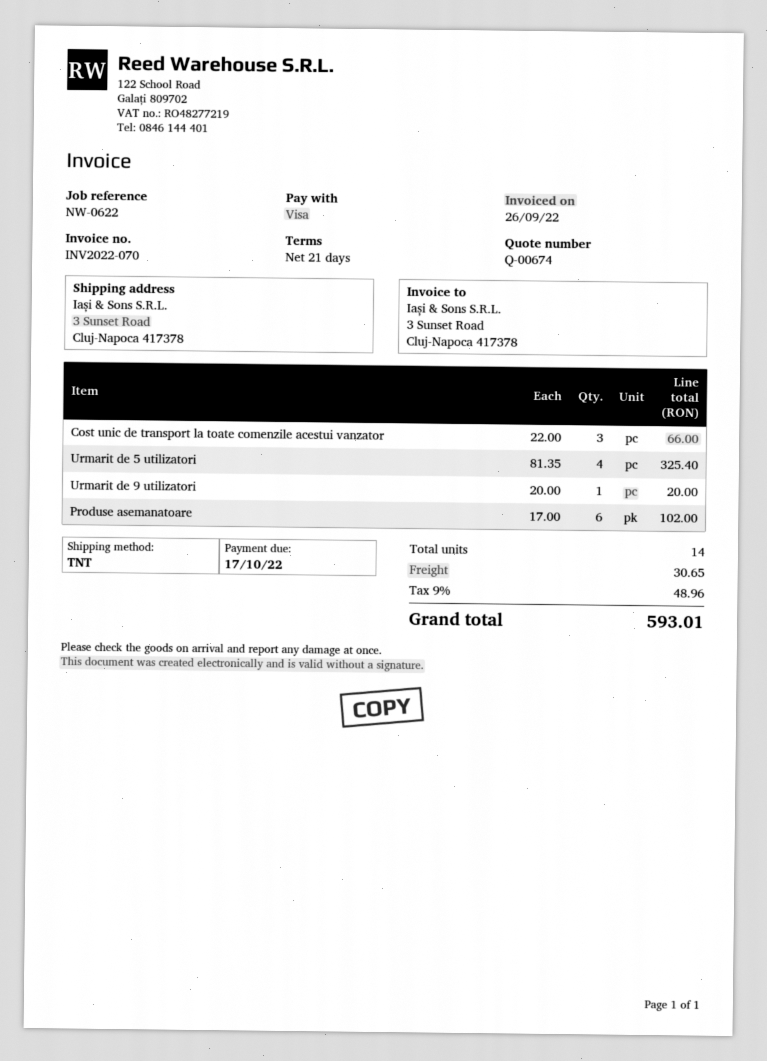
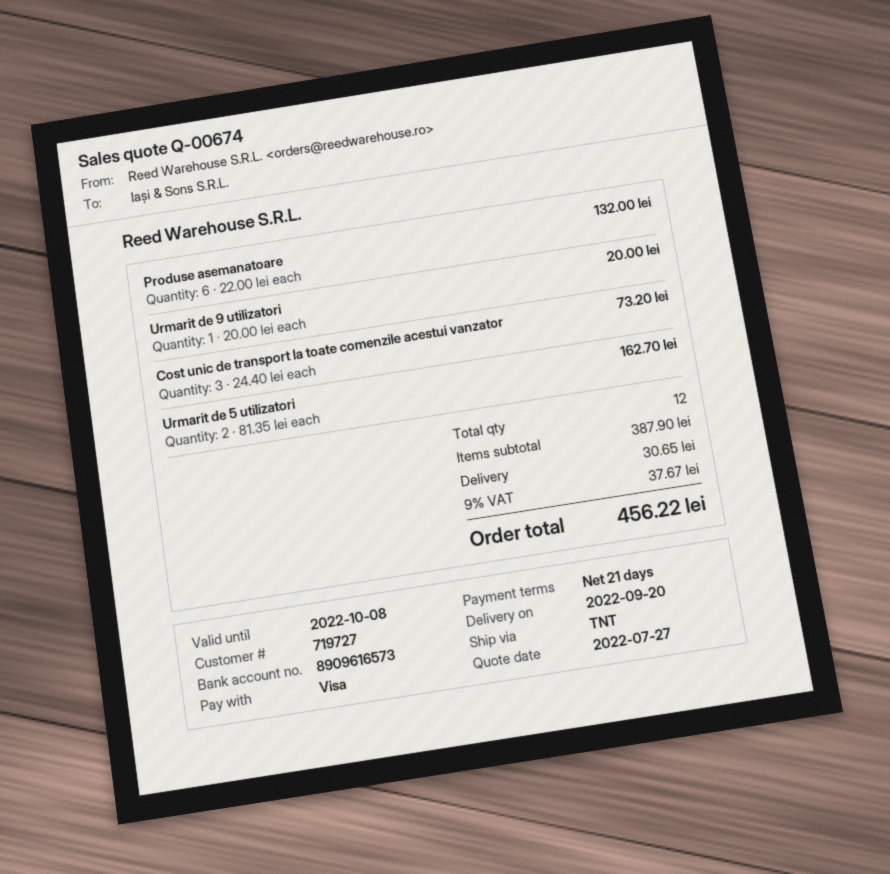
Cost unic de transport la toate comenzile acestui vanzator: 3 x 22.00 = 66.00 -> 3 x 24.40 = 73.20
Urmarit de 5 utilizatori: 4 x 81.35 = 325.40 -> 2 x 81.35 = 162.70
Produse asemanatoare: 6 x 17.00 = 102.00 -> 6 x 22.00 = 132.00
total quantity: 14 -> 12
tax: 9% = 48.96 -> 9% = 37.67
total: 593.01 -> 456.22

